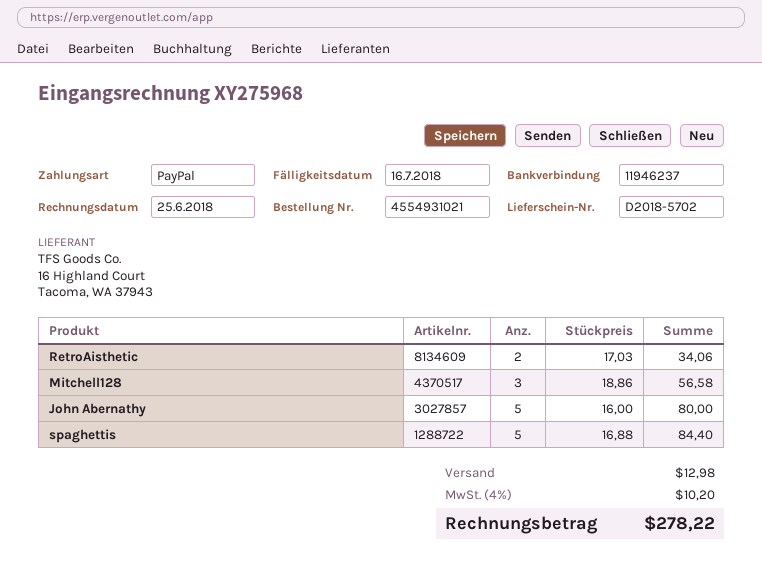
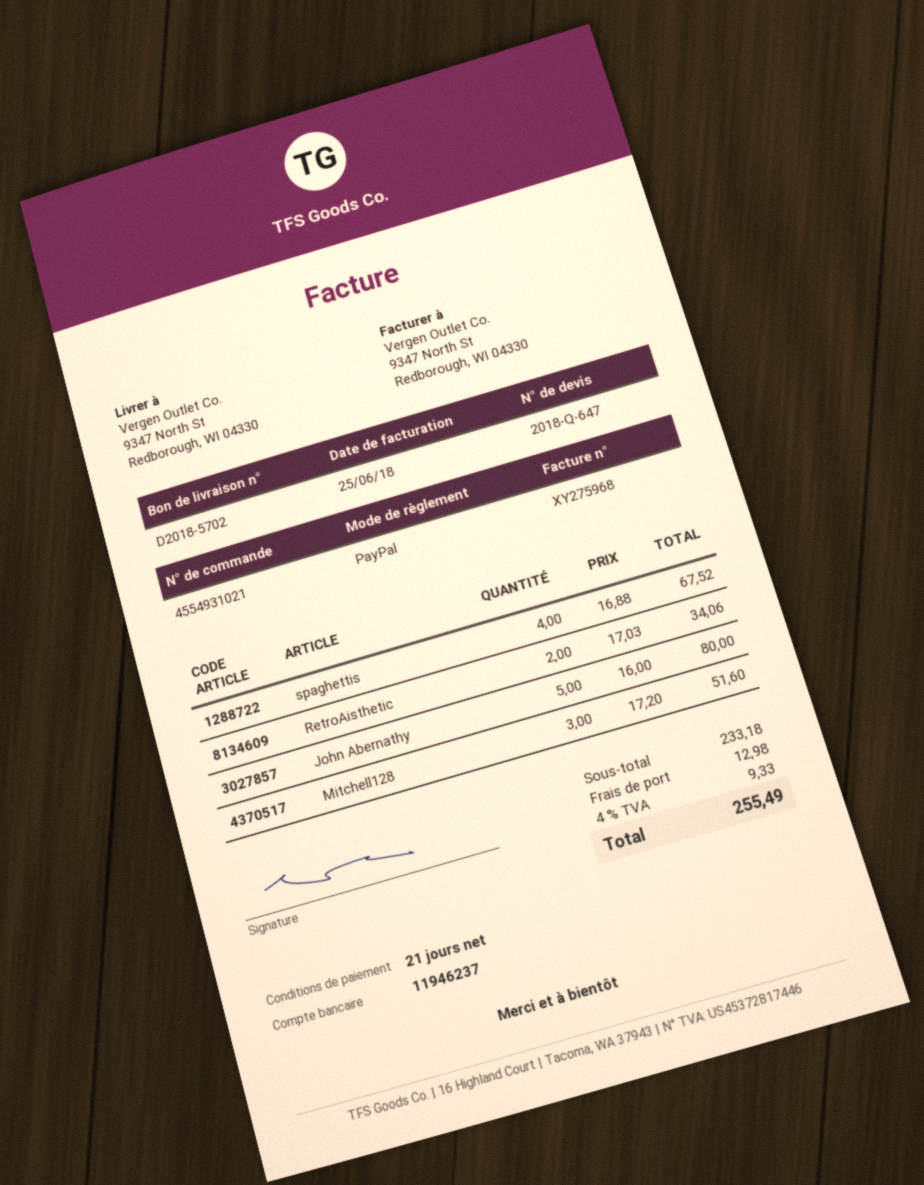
Mitchell128: 3 x 18.86 = 56.58 -> 3 x 17.20 = 51.60
spaghettis: 5 x 16.88 = 84.40 -> 4 x 16.88 = 67.52
tax: 4% = 10.20 -> 4% = 9.33
total: 278.22 -> 255.49

